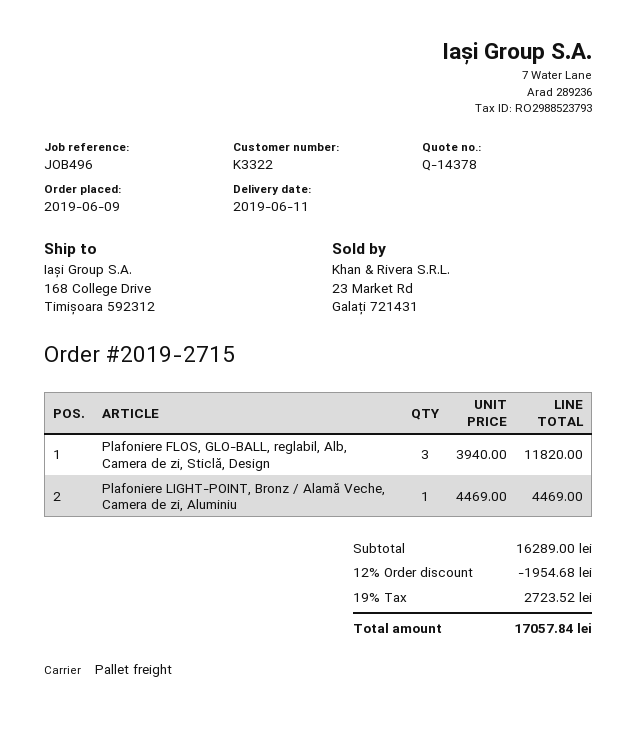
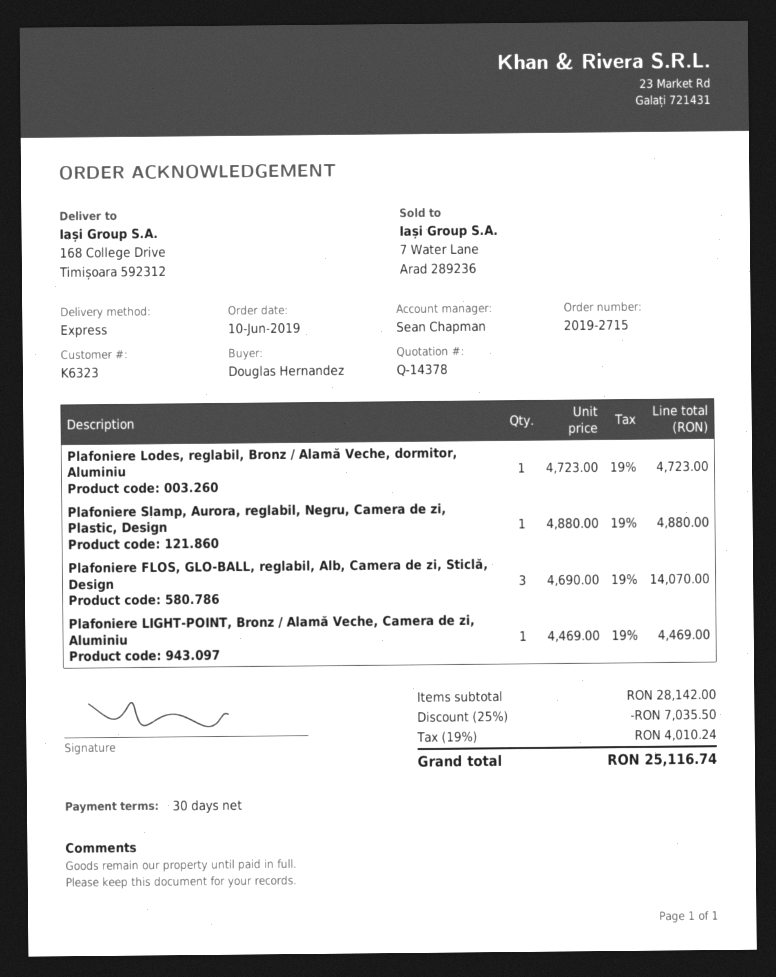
order date: 2019-06-09 -> 2019-06-10
customer number: K3322 -> K6323
shipping method: pallet freight -> express
Plafoniere FLOS, GLO-BALL, reglabil, Alb, Camera de zi, Sticlă, Design: 3 x 3940.00 = 11820.00 -> 3 x 4690.00 = 14070.00
Plafoniere Lodes, reglabil, Bronz / Alamă Veche, dormitor, Aluminiu: none -> 1 x 4723.00 = 4723.00
Plafoniere Slamp, Aurora, reglabil, Negru, Camera de zi, Plastic, Design: none -> 1 x 4880.00 = 4880.00
subtotal: 16289.00 -> 28142.00
discount: 12% = 1954.68 -> 25% = 7035.50
tax: 19% = 2723.52 -> 19% = 4010.24
total: 17057.84 -> 25116.74

